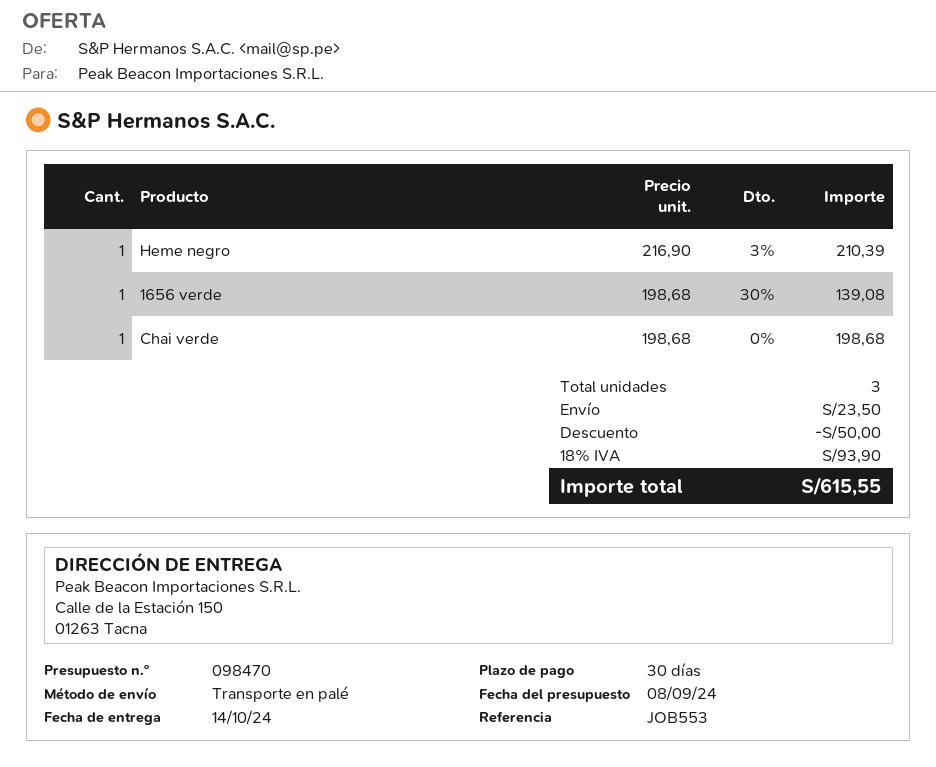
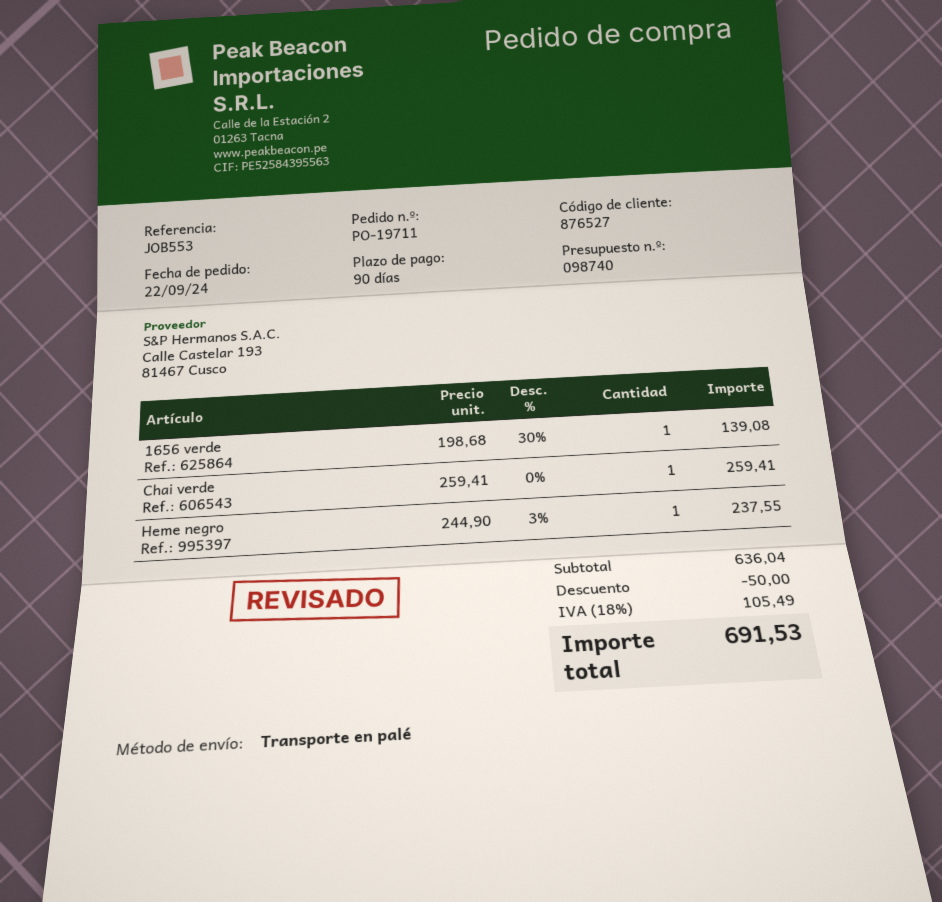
quote number: 098470 -> 098740
payment terms: 30 days -> 90 days
Heme negro: 1 x 216.90 - 3% = 210.39 -> 1 x 244.90 - 3% = 237.55
Chai verde: 1 x 198.68 = 198.68 -> 1 x 259.41 = 259.41
shipping: 23.50 -> none
tax: 18% = 93.90 -> 18% = 105.49
total: 615.55 -> 691.53

